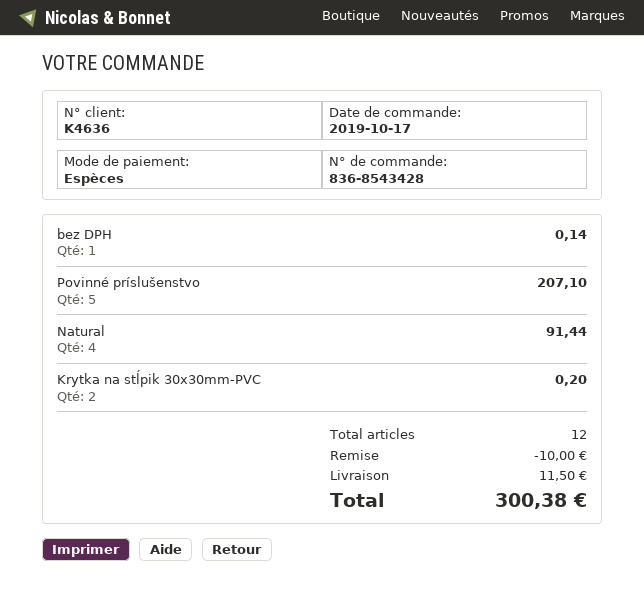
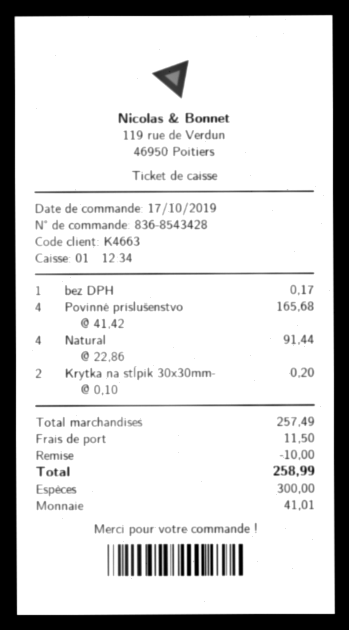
customer number: K4636 -> K4663
bez DPH: 1 for 0.14 -> 1 for 0.17
Povinné príslušenstvo: 5 for 207.10 -> 4 for 165.68
total: 300.38 -> 258.99

